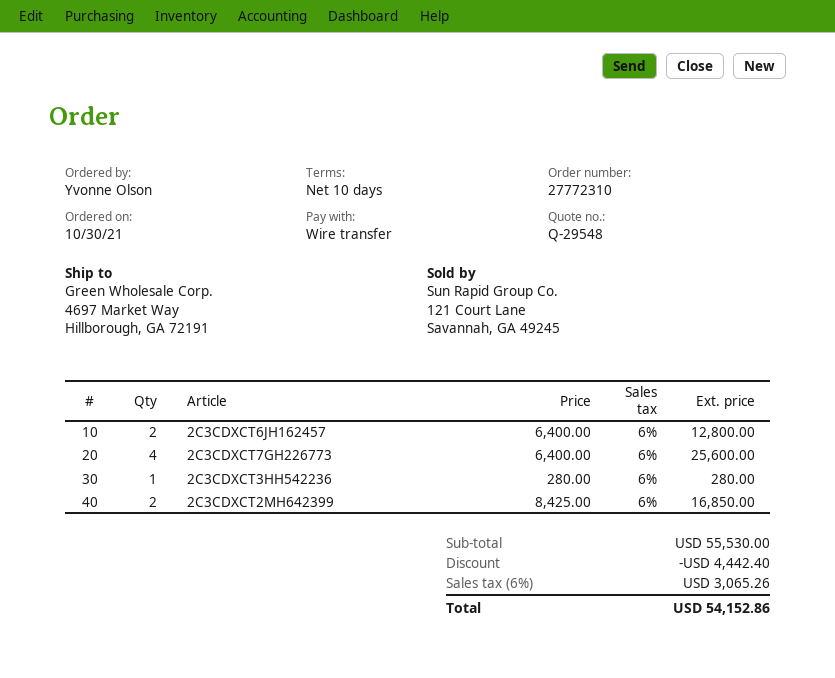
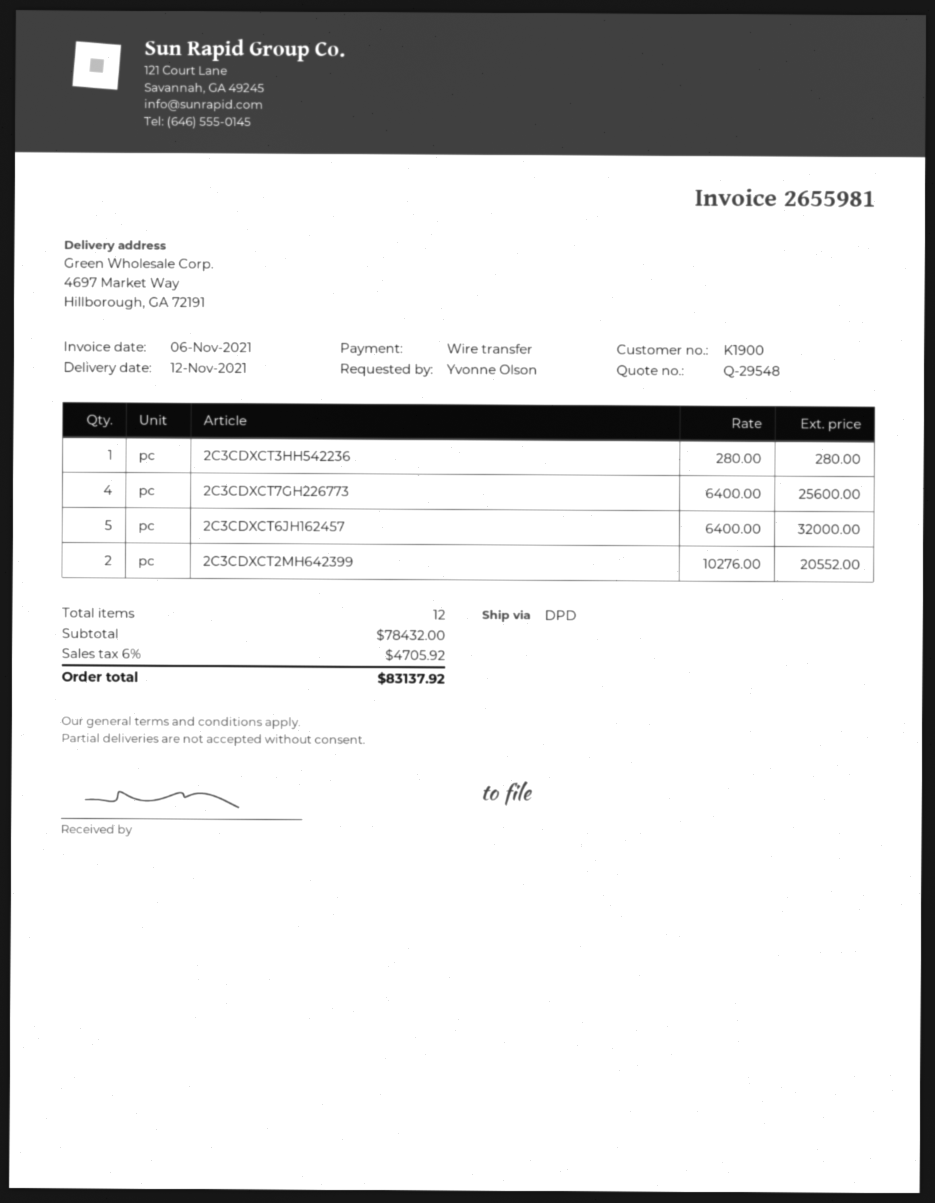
2C3CDXCT6JH162457: 2 x 6400.00 = 12800.00 -> 5 x 6400.00 = 32000.00
2C3CDXCT2MH642399: 2 x 8425.00 = 16850.00 -> 2 x 10276.00 = 20552.00
subtotal: 55530.00 -> 78432.00
discount: 4442.40 -> none
tax: 6% = 3065.26 -> 6% = 4705.92
total: 54152.86 -> 83137.92

